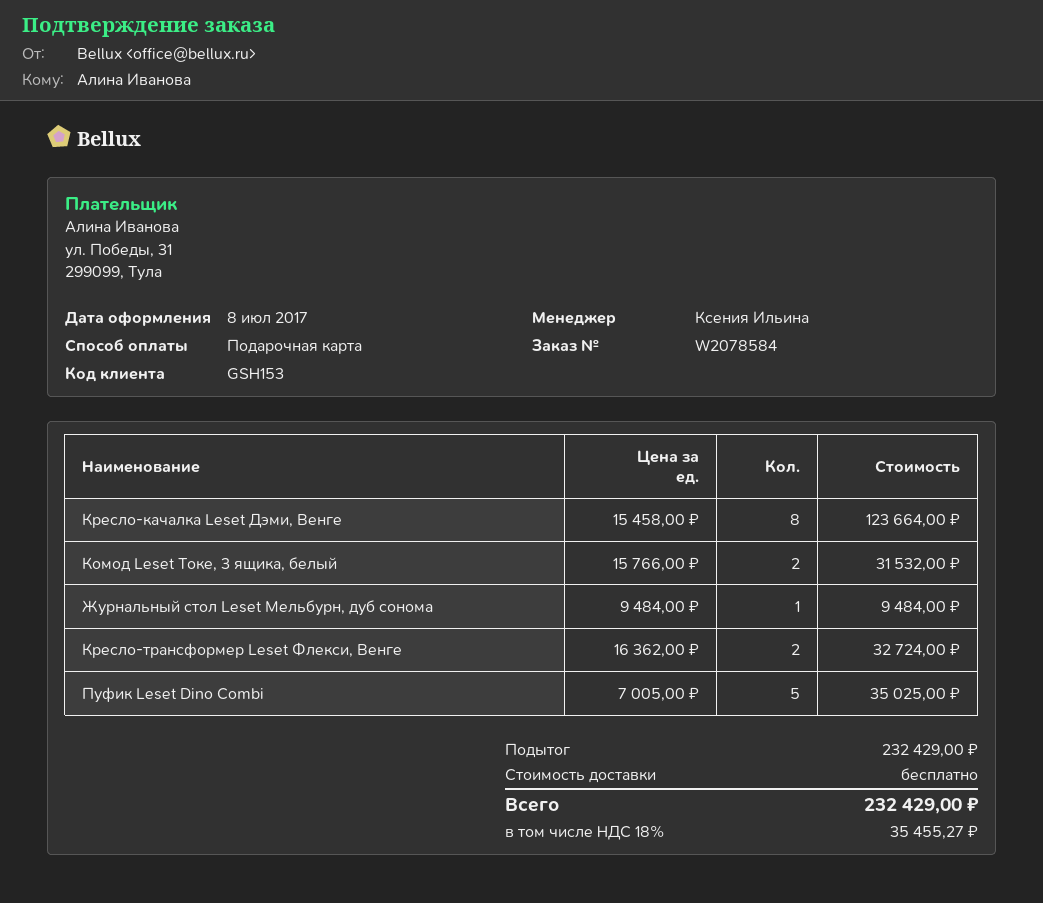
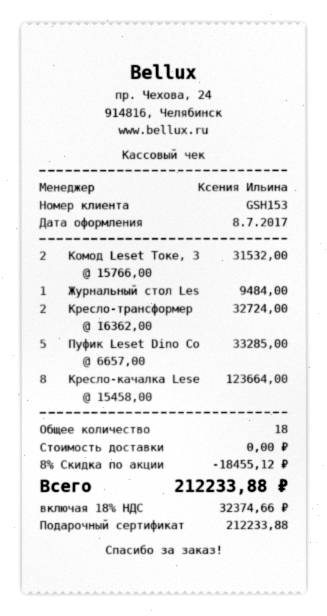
Пуфик Leset Dino Combi: 5 x 7005.00 = 35025.00 -> 5 x 6657.00 = 33285.00
discount: none -> 8% = 18455.12
tax: 18% = 35455.27 -> 18% = 32374.66
total: 232429.00 -> 212233.88

